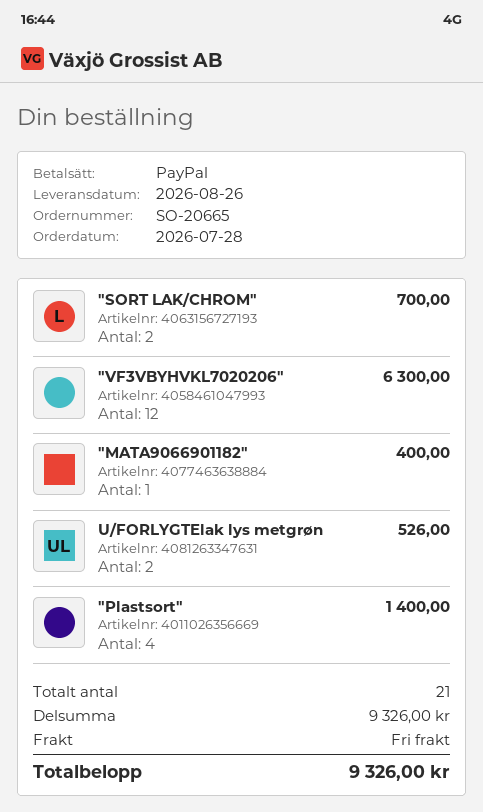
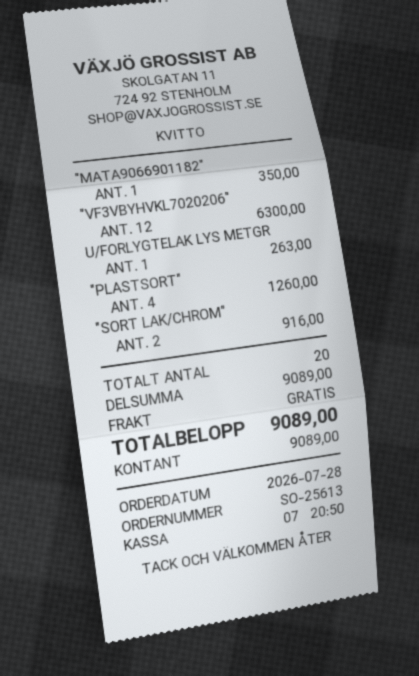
order number: SO-20665 -> SO-25613
payment method: PayPal -> cash
"SORT LAK/CHROM": 2 for 700.00 -> 2 for 916.00
"MATA9066901182": 1 for 400.00 -> 1 for 350.00
U/FORLYGTElak lys metgrøn: 2 for 526.00 -> 1 for 263.00
"Plastsort": 4 for 1400.00 -> 4 for 1260.00
total quantity: 21 -> 20
subtotal: 9326.00 -> 9089.00
total: 9326.00 -> 9089.00

